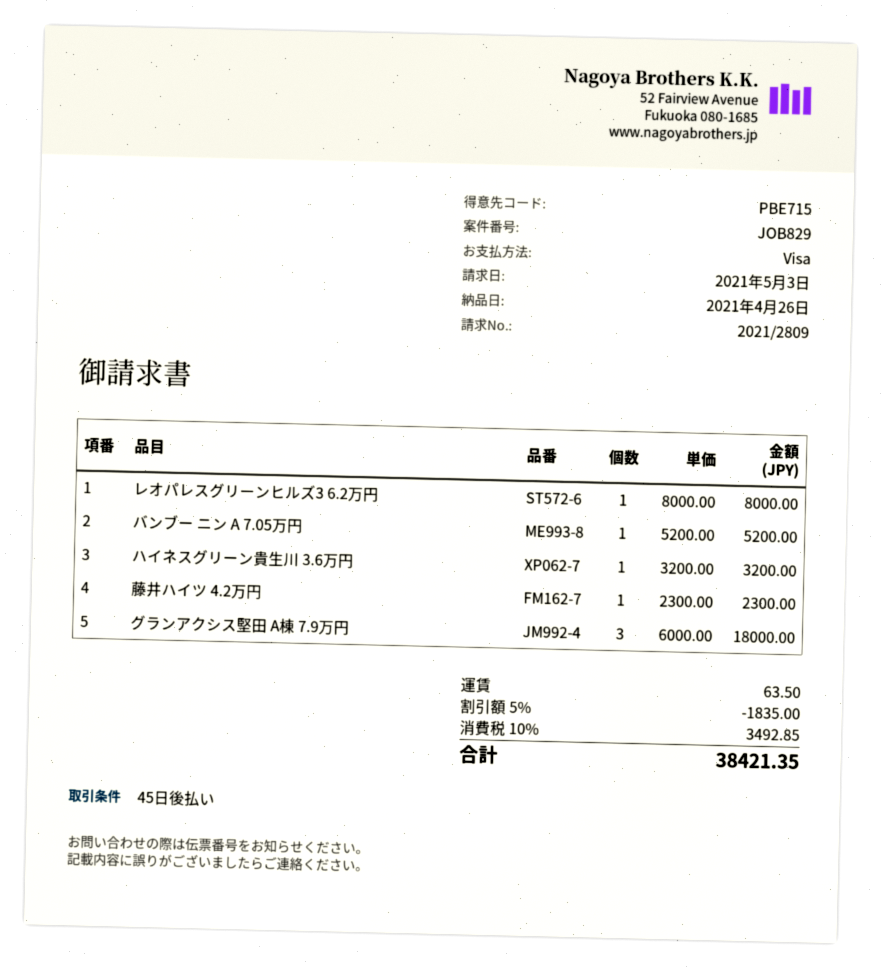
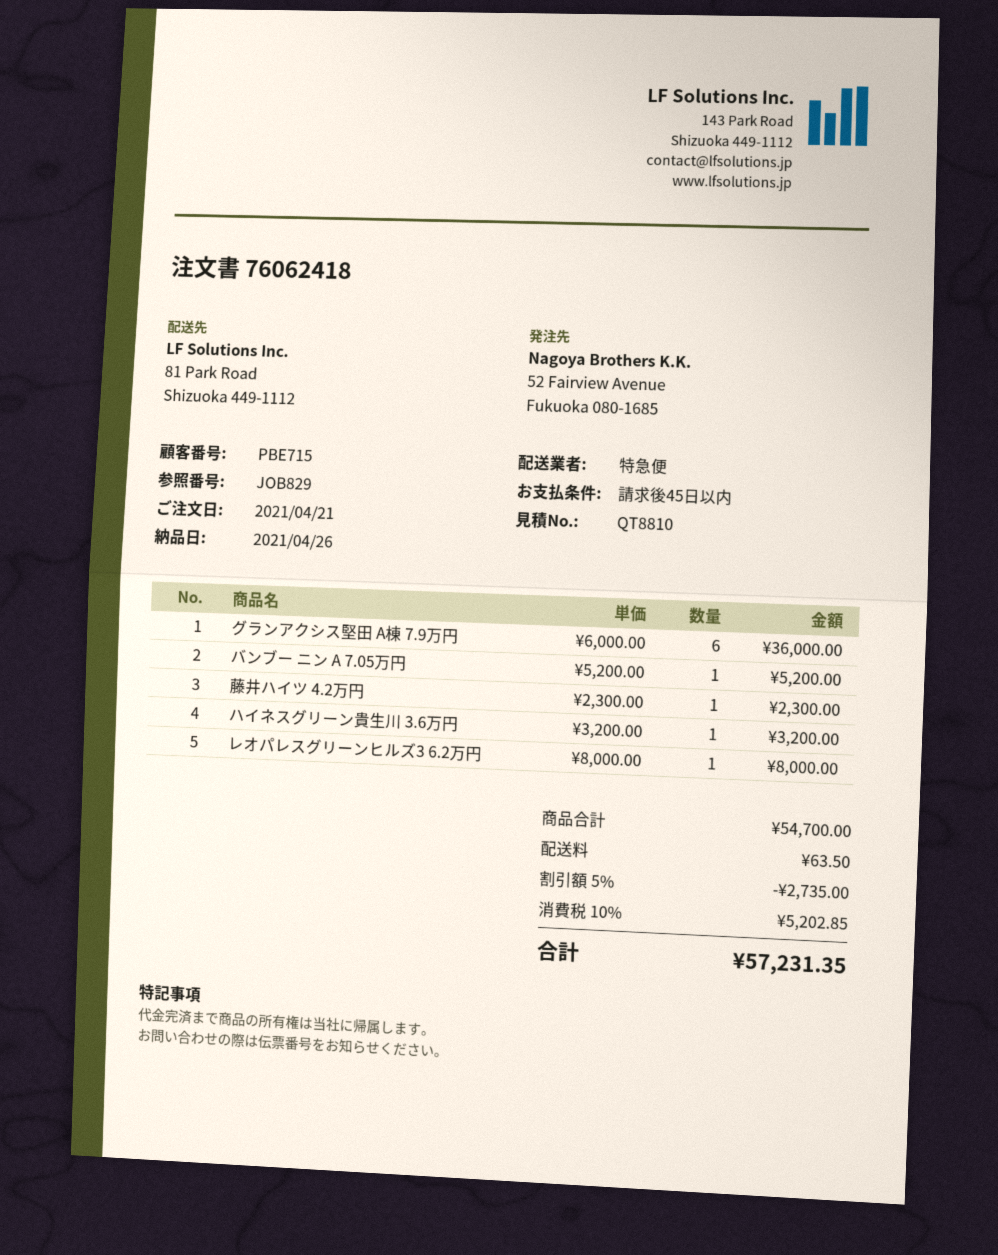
グランアクシス堅田 A棟 7.9万円: 3 x 6000.00 = 18000.00 -> 6 x 6000.00 = 36000.00
discount: 5% = 1835.00 -> 5% = 2735.00
tax: 10% = 3492.85 -> 10% = 5202.85
total: 38421.35 -> 57231.35

